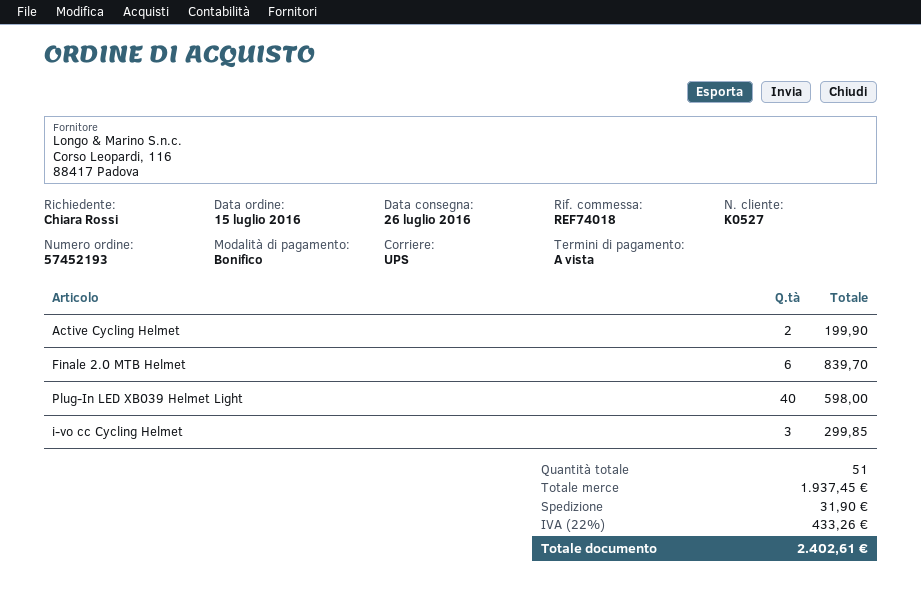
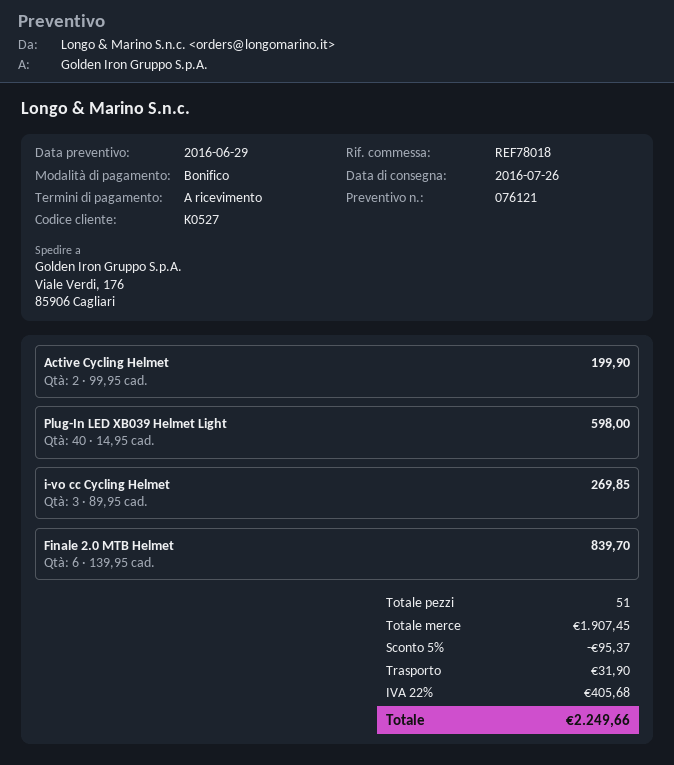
reference: REF74018 -> REF78018
i-vo cc Cycling Helmet: 3 for 299.85 -> 3 for 269.85
subtotal: 1937.45 -> 1907.45
discount: none -> 5% = 95.37
tax: 22% = 433.26 -> 22% = 405.68
total: 2402.61 -> 2249.66

